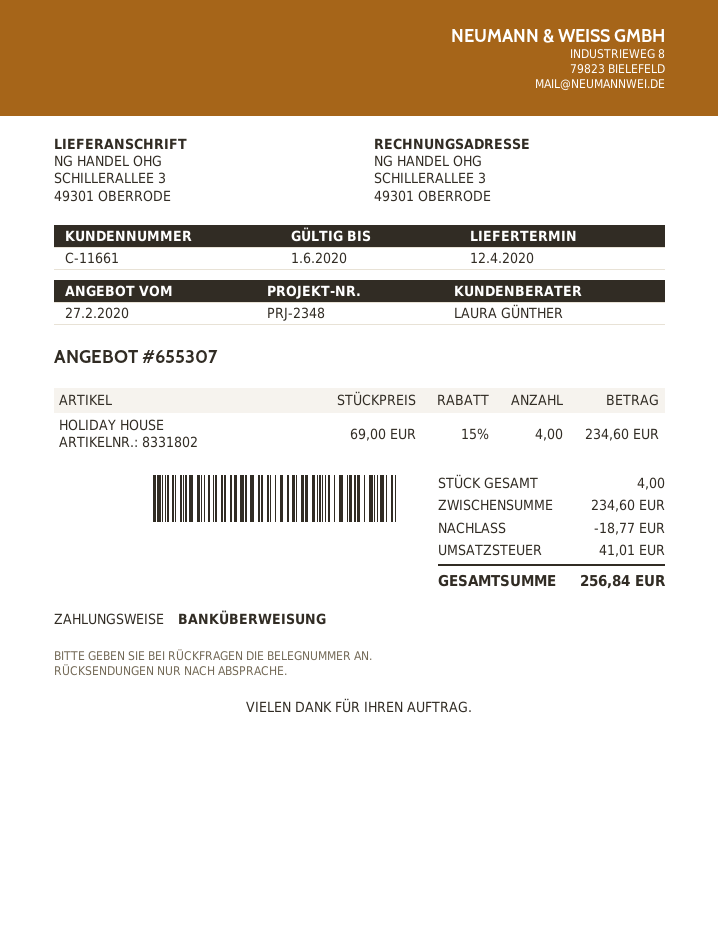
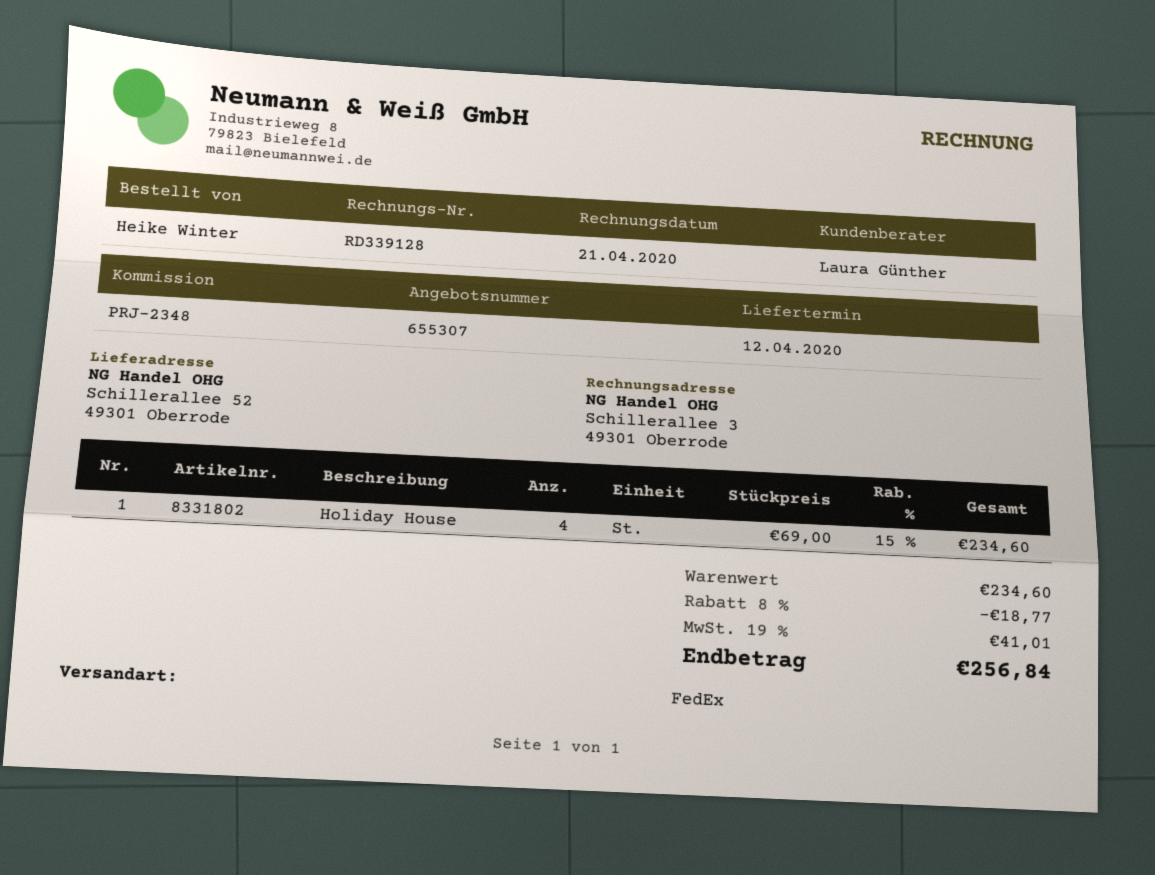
ship to: SCHILLERALLEE 3, 49301 OBERRODE -> Schillerallee 52, 49301 Oberrode

